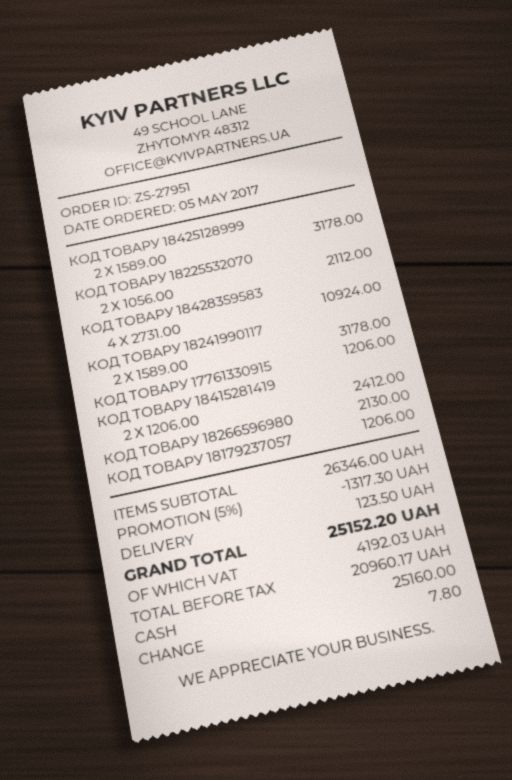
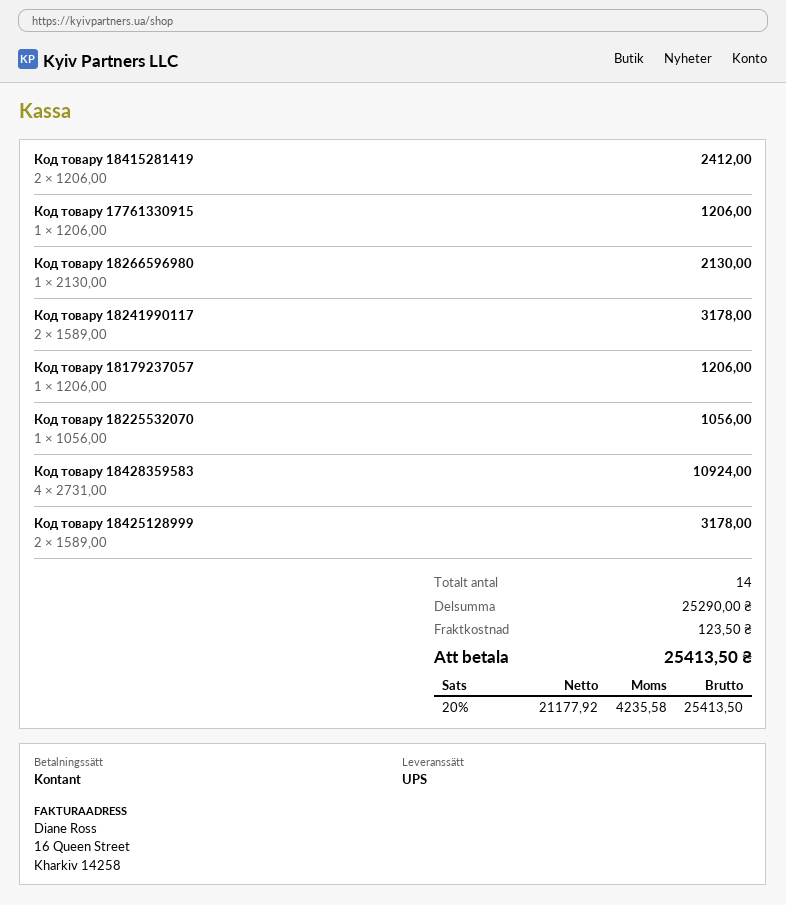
КОД ТОВАРУ 18225532070: 2 x 1056.00 = 2112.00 -> 1 x 1056.00 = 1056.00
subtotal: 26346.00 -> 25290.00
discount: 5% = 1317.30 -> none
net: 20960.17 -> 21177.92
tax: 4192.03 -> 4235.58
total: 25152.20 -> 25413.50

